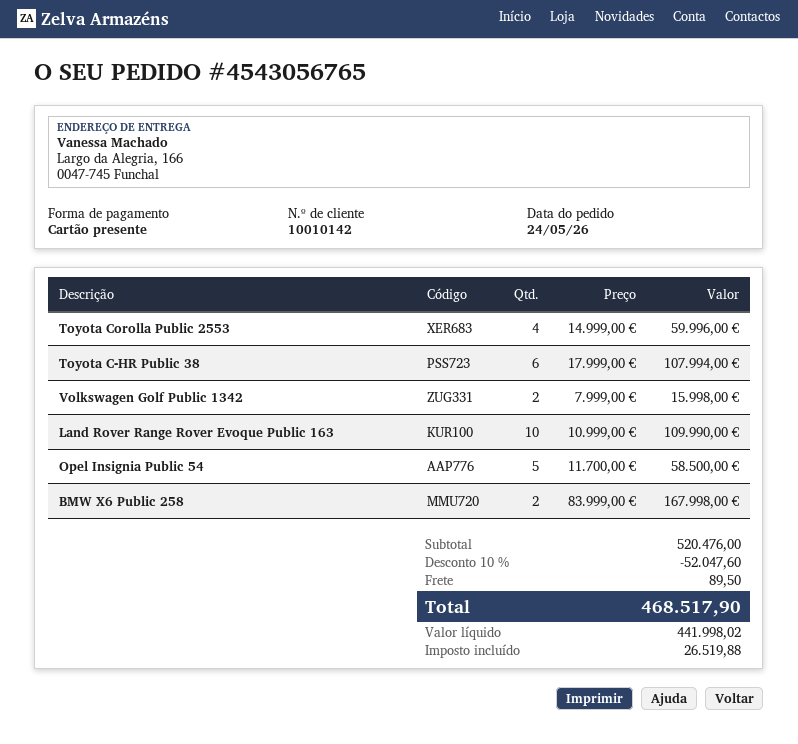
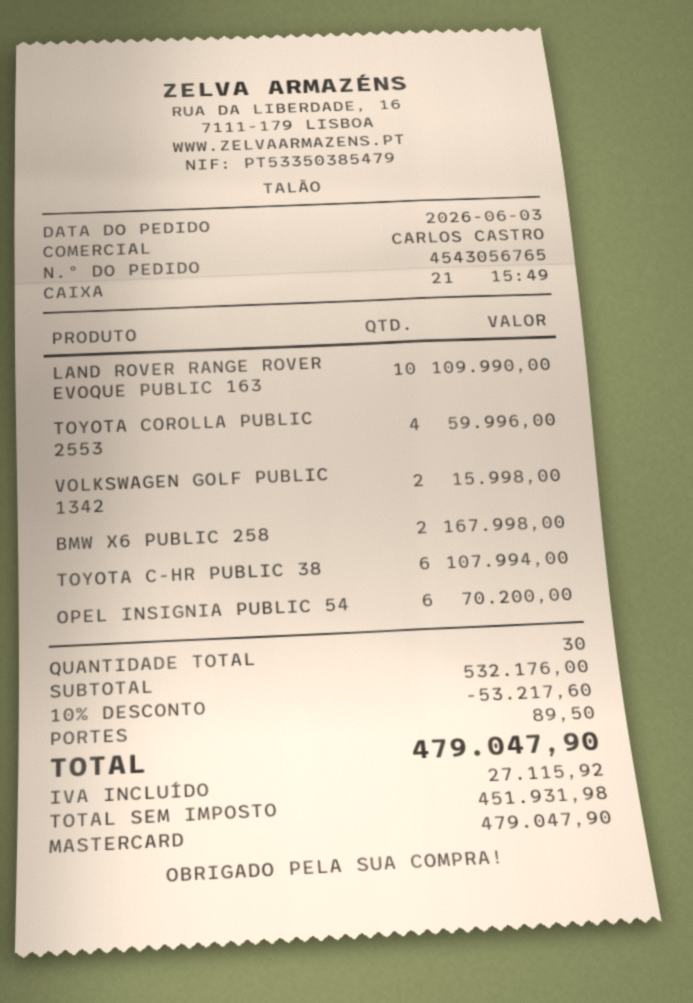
order date: 2026-05-24 -> 2026-06-03
payment method: gift card -> Mastercard
Opel Insignia Public 54: 5 for 58500.00 -> 6 for 70200.00
subtotal: 520476.00 -> 532176.00
discount: 10% = 52047.60 -> 10% = 53217.60
net: 441998.02 -> 451931.98
tax: 26519.88 -> 27115.92
total: 468517.90 -> 479047.90

